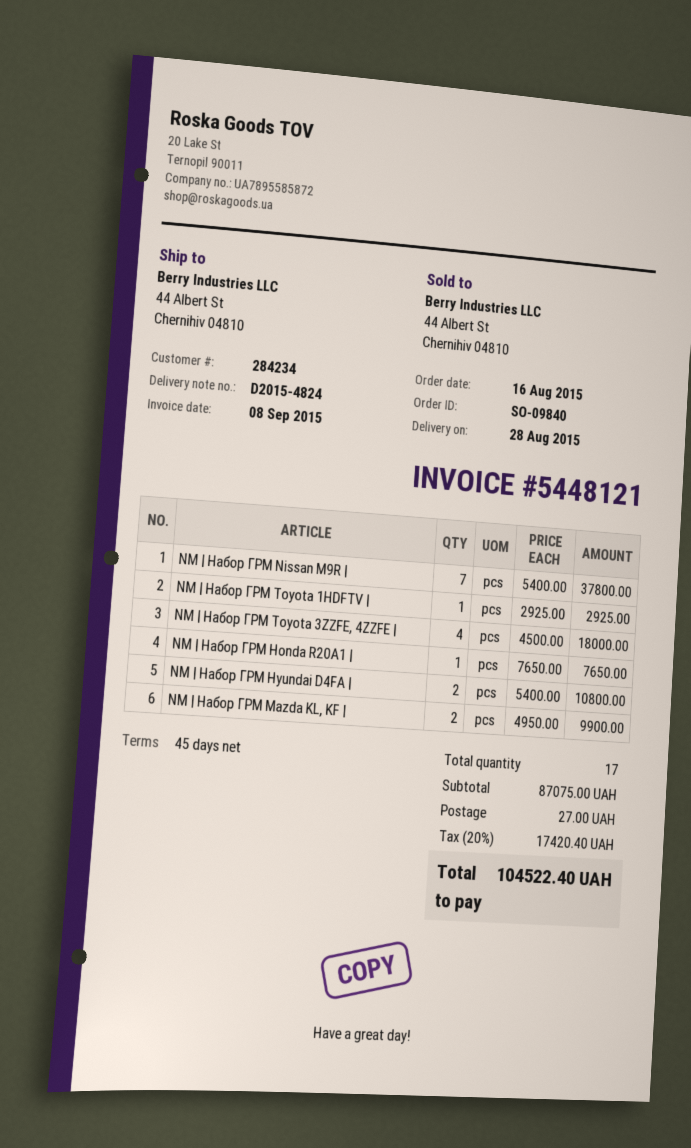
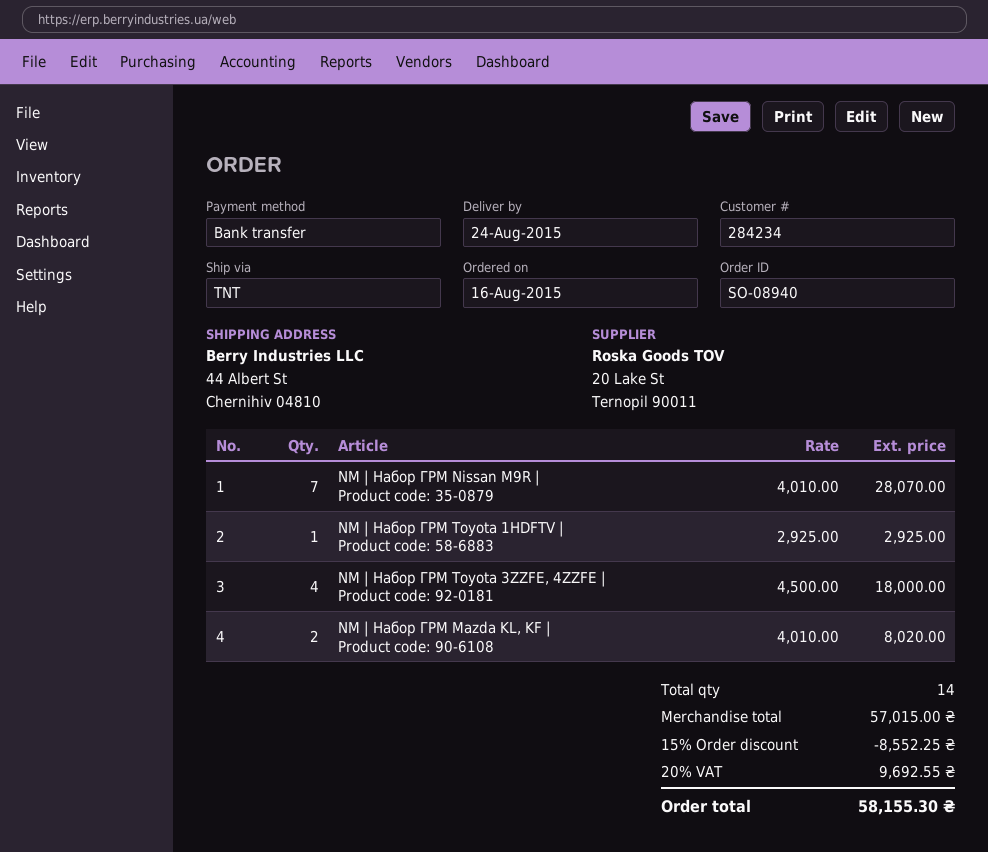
order number: SO-09840 -> SO-08940
delivery date: 2015-08-28 -> 2015-08-24
NM | Набор ГРМ Nissan M9R |: 7 x 5400.00 = 37800.00 -> 7 x 4010.00 = 28070.00
NM | Набор ГРМ Honda R20A1 |: 1 x 7650.00 = 7650.00 -> none
NM | Набор ГРМ Hyundai D4FA |: 2 x 5400.00 = 10800.00 -> none
NM | Набор ГРМ Mazda KL, KF |: 2 x 4950.00 = 9900.00 -> 2 x 4010.00 = 8020.00
total quantity: 17 -> 14
subtotal: 87075.00 -> 57015.00
discount: none -> 15% = 8552.25
shipping: 27.00 -> none
tax: 20% = 17420.40 -> 20% = 9692.55
total: 104522.40 -> 58155.30

